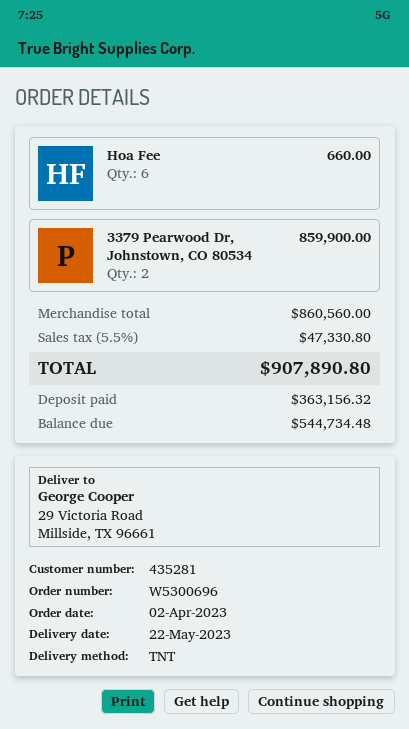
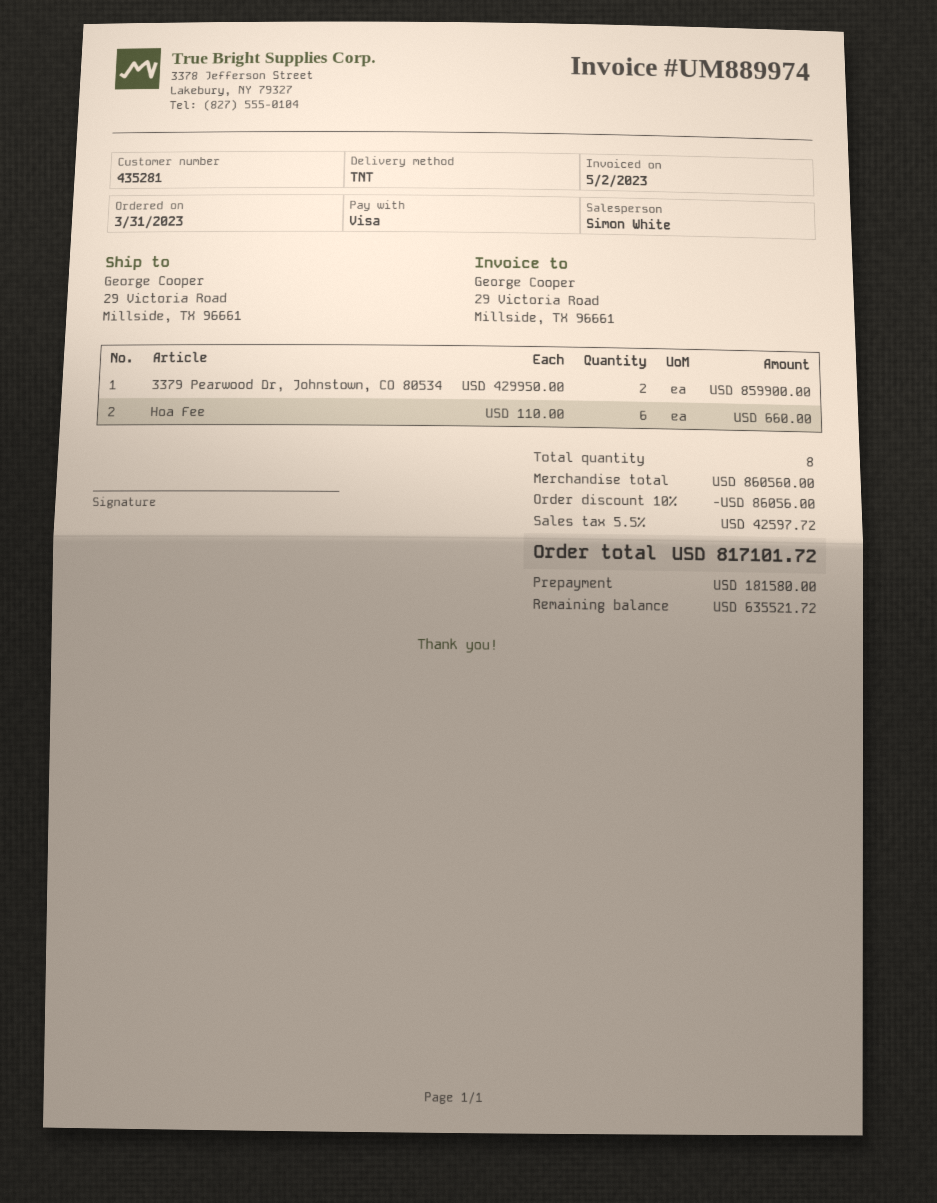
order date: 2023-04-02 -> 2023-03-31
discount: none -> 10% = 86056.00
tax: 5.5% = 47330.80 -> 5.5% = 42597.72
total: 907890.80 -> 817101.72
deposit: 363156.32 -> 181580.00
balance: 544734.48 -> 635521.72

